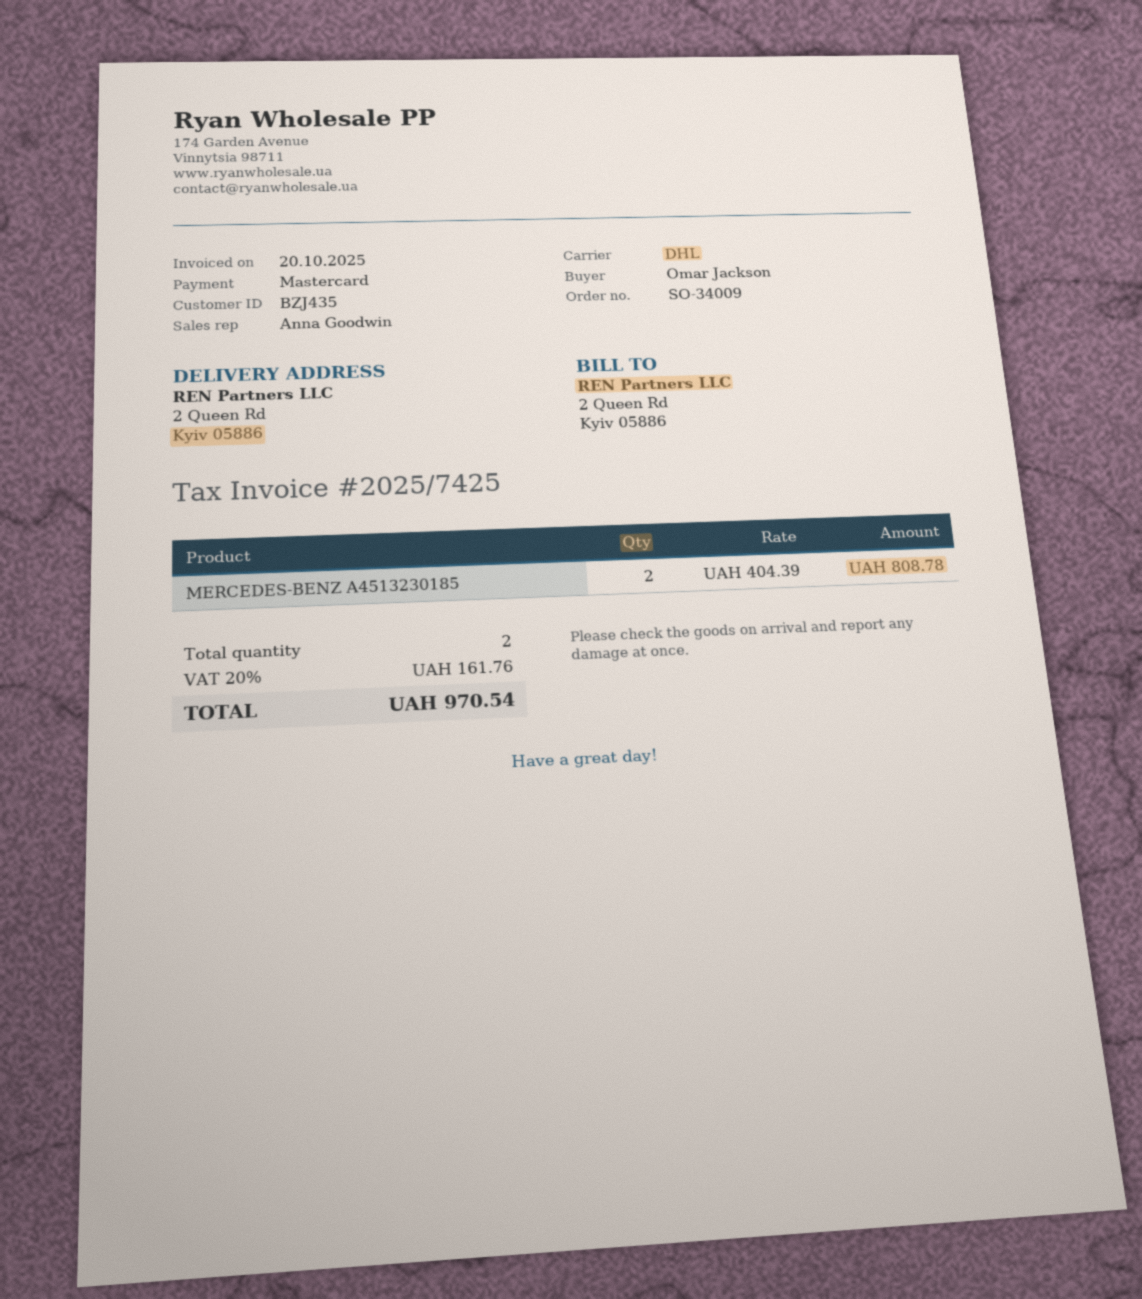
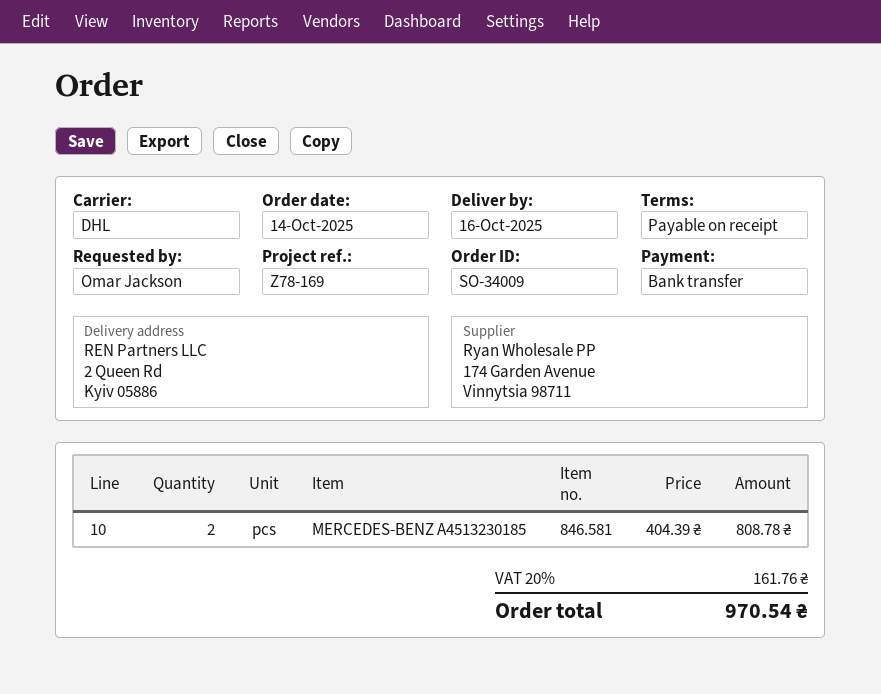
payment method: Mastercard -> bank transfer

